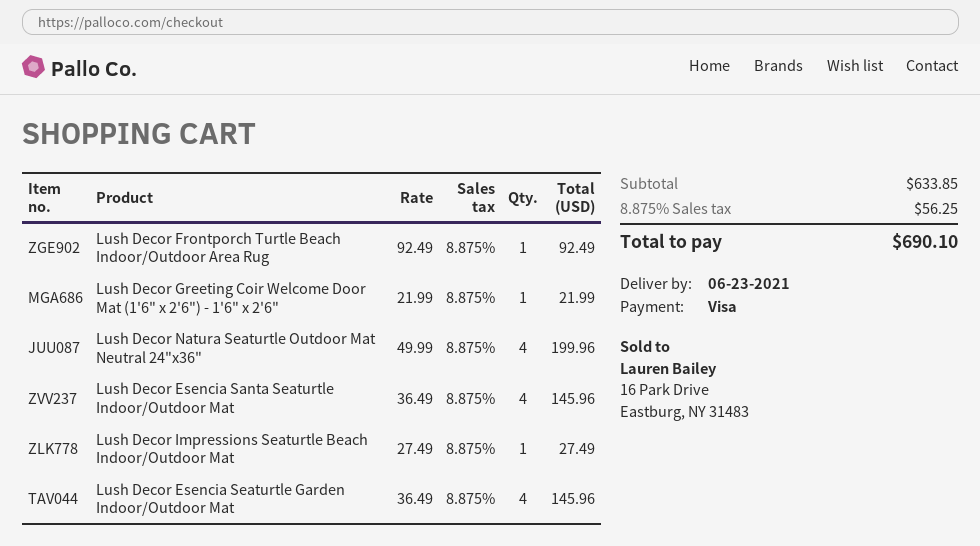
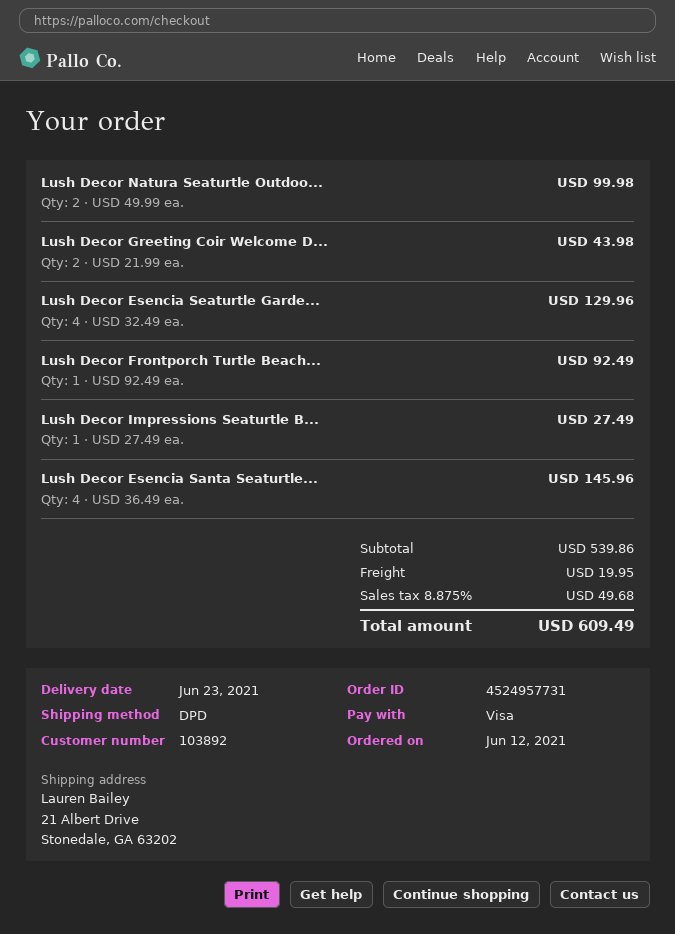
Lush Decor Greeting Coir Welcome Door Mat (1'6" x 2'6") - 1'6" x 2'6": 1 x 21.99 = 21.99 -> 2 x 21.99 = 43.98
Lush Decor Natura Seaturtle Outdoor Mat Neutral 24"x36": 4 x 49.99 = 199.96 -> 2 x 49.99 = 99.98
Lush Decor Esencia Seaturtle Garden Indoor/Outdoor Mat: 4 x 36.49 = 145.96 -> 4 x 32.49 = 129.96
subtotal: 633.85 -> 539.86
shipping: none -> 19.95
tax: 8.875% = 56.25 -> 8.875% = 49.68
total: 690.10 -> 609.49

